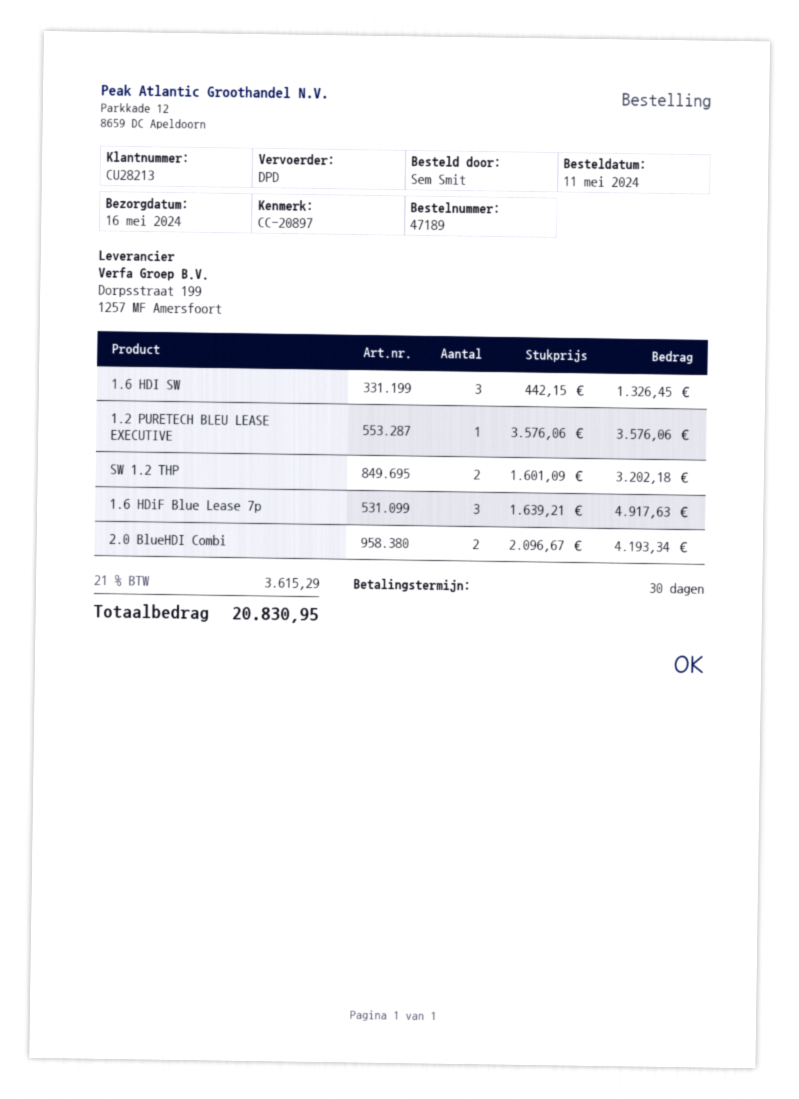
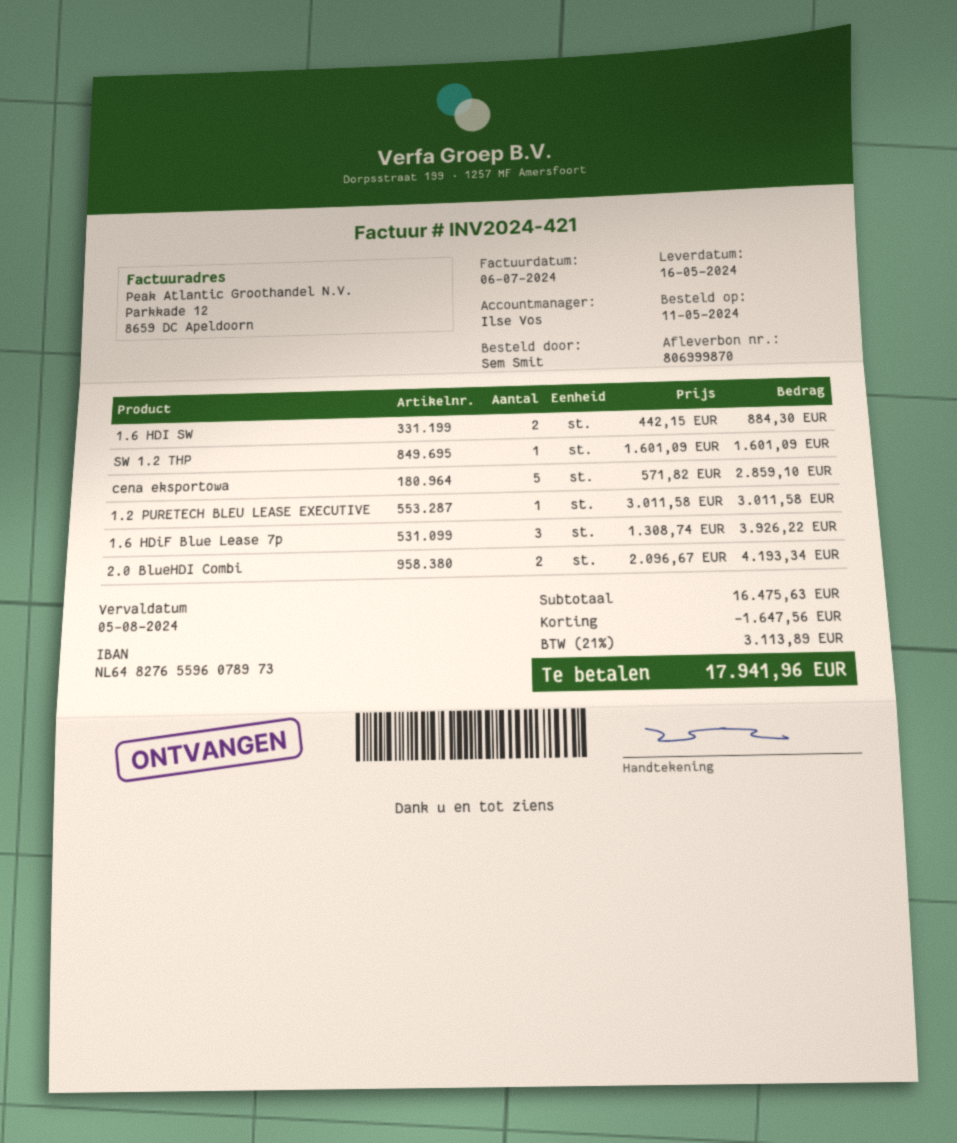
1.6 HDI SW: 3 x 442.15 = 1326.45 -> 2 x 442.15 = 884.30
1.2 PURETECH BLEU LEASE EXECUTIVE: 1 x 3576.06 = 3576.06 -> 1 x 3011.58 = 3011.58
SW 1.2 THP: 2 x 1601.09 = 3202.18 -> 1 x 1601.09 = 1601.09
1.6 HDiF Blue Lease 7p: 3 x 1639.21 = 4917.63 -> 3 x 1308.74 = 3926.22
cena eksportowa: none -> 5 x 571.82 = 2859.10
discount: none -> 1647.56
tax: 21% = 3615.29 -> 21% = 3113.89
total: 20830.95 -> 17941.96

